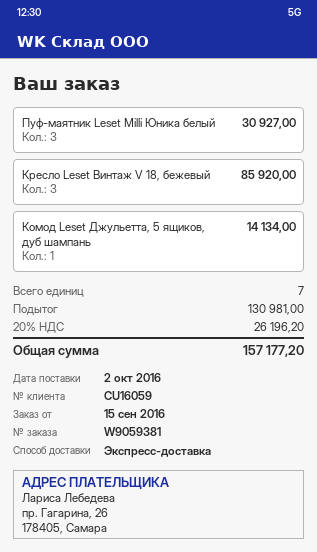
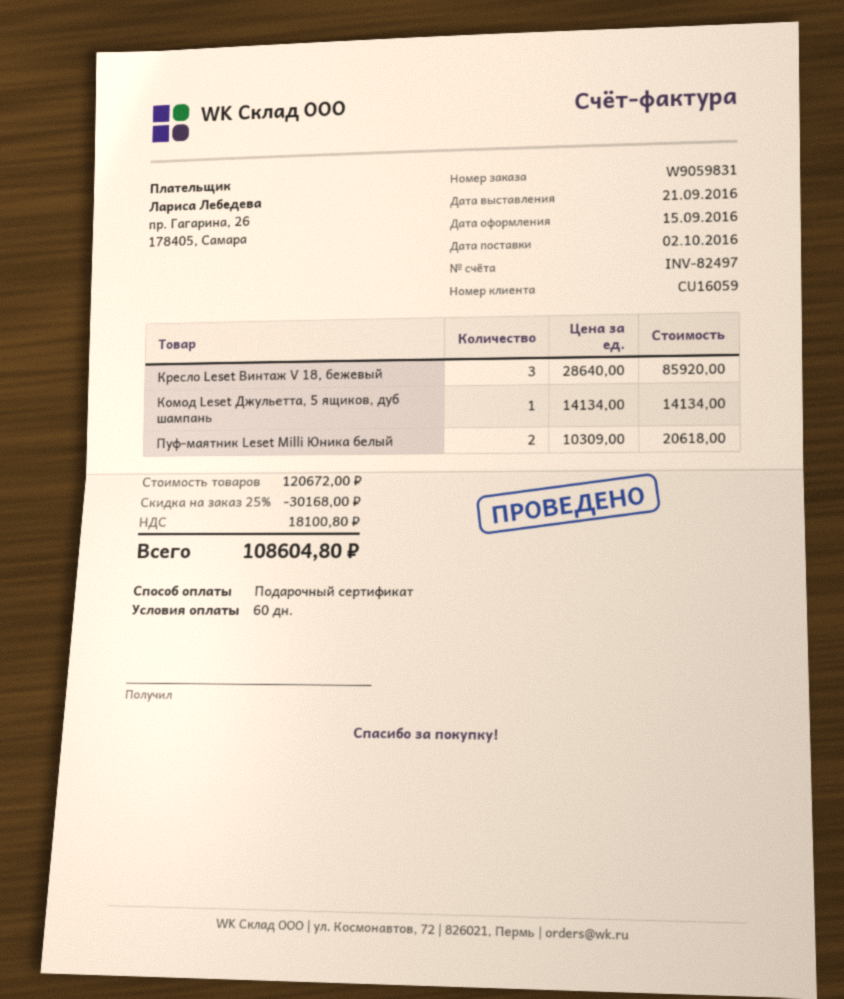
order number: W9059381 -> W9059831
Пуф-маятник Leset Milli Юника белый: 3 for 30927.00 -> 2 for 20618.00
subtotal: 130981.00 -> 120672.00
discount: none -> 25% = 30168.00
tax: 26196.20 -> 18100.80
total: 157177.20 -> 108604.80

